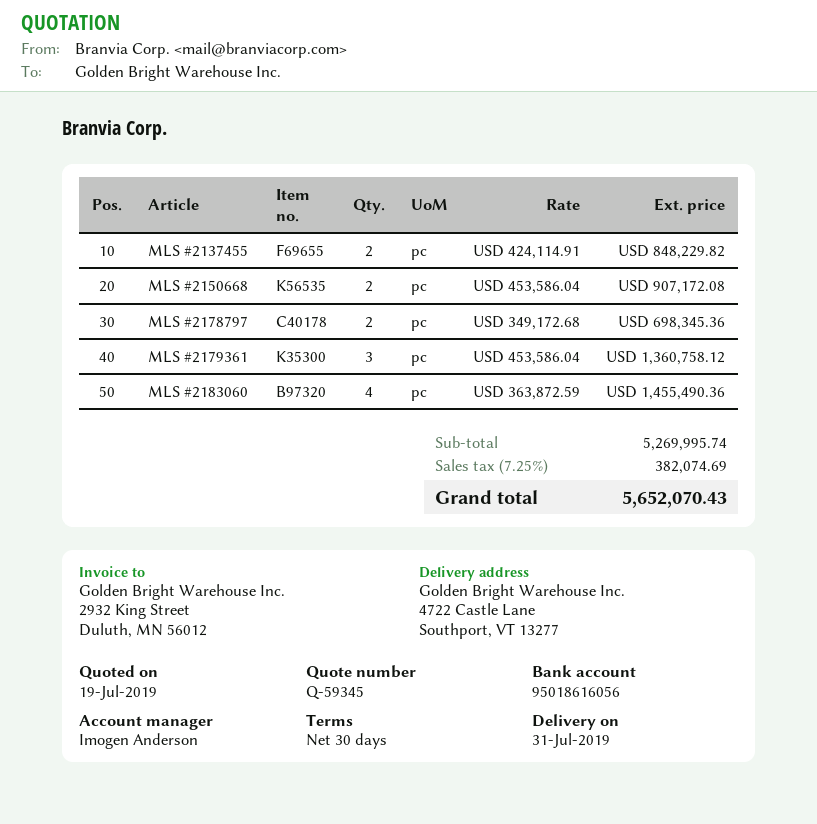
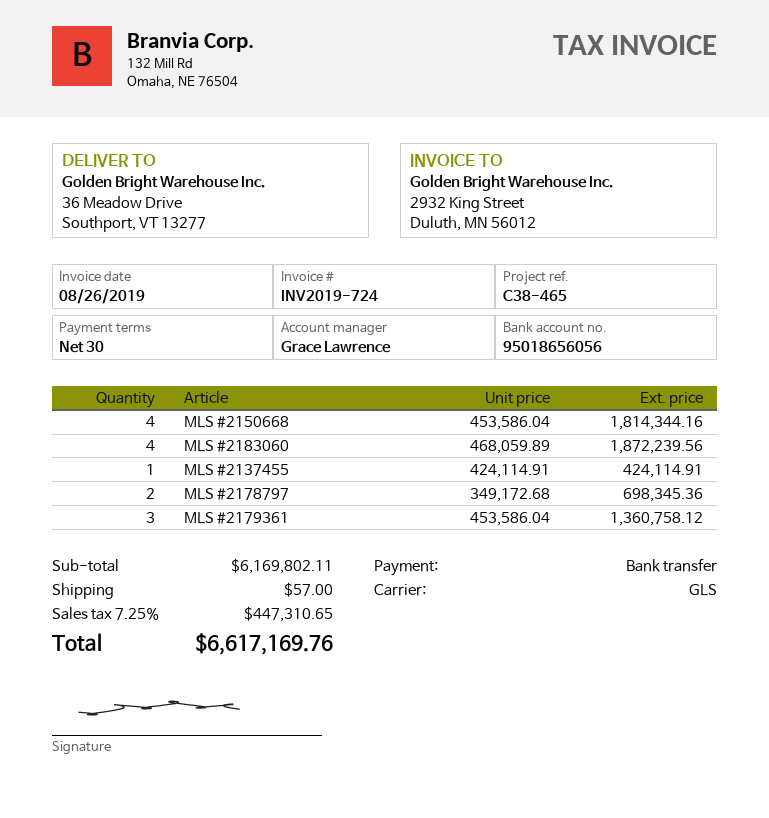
sales rep: Imogen Anderson -> Grace Lawrence
bank account: 95018616056 -> 95018656056
ship to: 4722 Castle Lane, Southport, VT 13277 -> 36 Meadow Drive, Southport, VT 13277
MLS #2137455: 2 x 424114.91 = 848229.82 -> 1 x 424114.91 = 424114.91
MLS #2150668: 2 x 453586.04 = 907172.08 -> 4 x 453586.04 = 1814344.16
MLS #2183060: 4 x 363872.59 = 1455490.36 -> 4 x 468059.89 = 1872239.56
subtotal: 5269995.74 -> 6169802.11
shipping: none -> 57.00
tax: 7.25% = 382074.69 -> 7.25% = 447310.65
total: 5652070.43 -> 6617169.76

